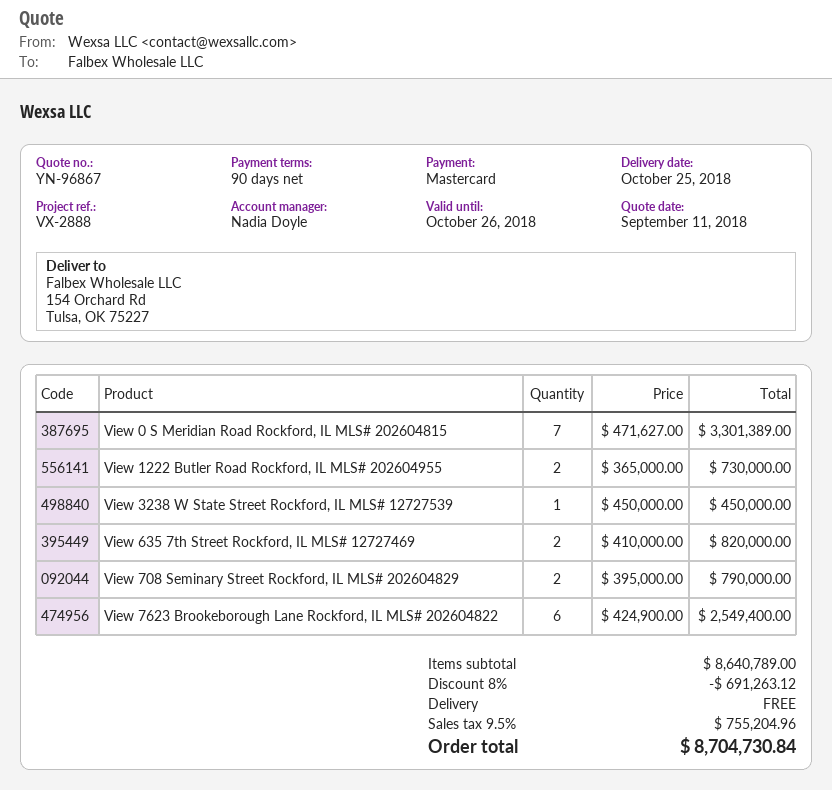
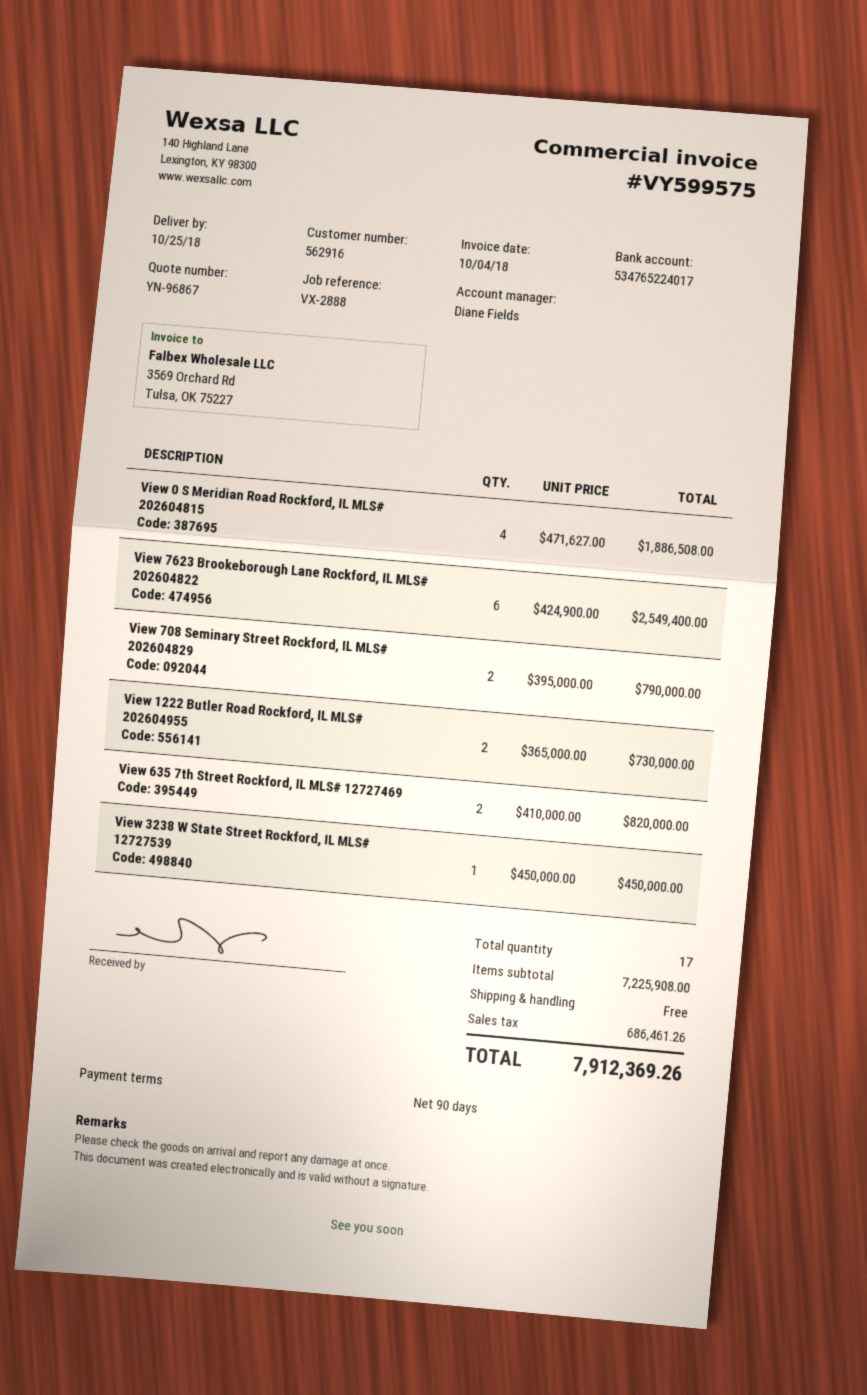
sales rep: Nadia Doyle -> Diane Fields
View 0 S Meridian Road Rockford, IL MLS# 202604815: 7 x 471627.00 = 3301389.00 -> 4 x 471627.00 = 1886508.00
subtotal: 8640789.00 -> 7225908.00
discount: 8% = 691263.12 -> none
tax: 755204.96 -> 686461.26
total: 8704730.84 -> 7912369.26

